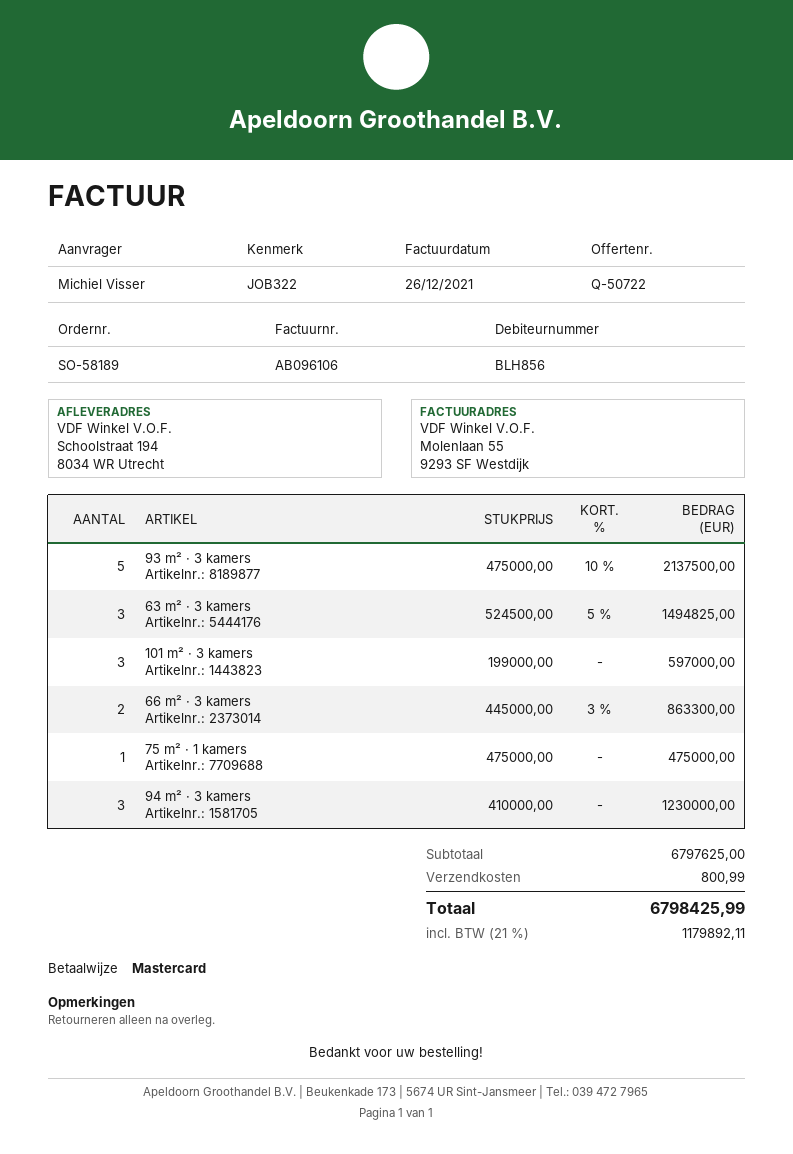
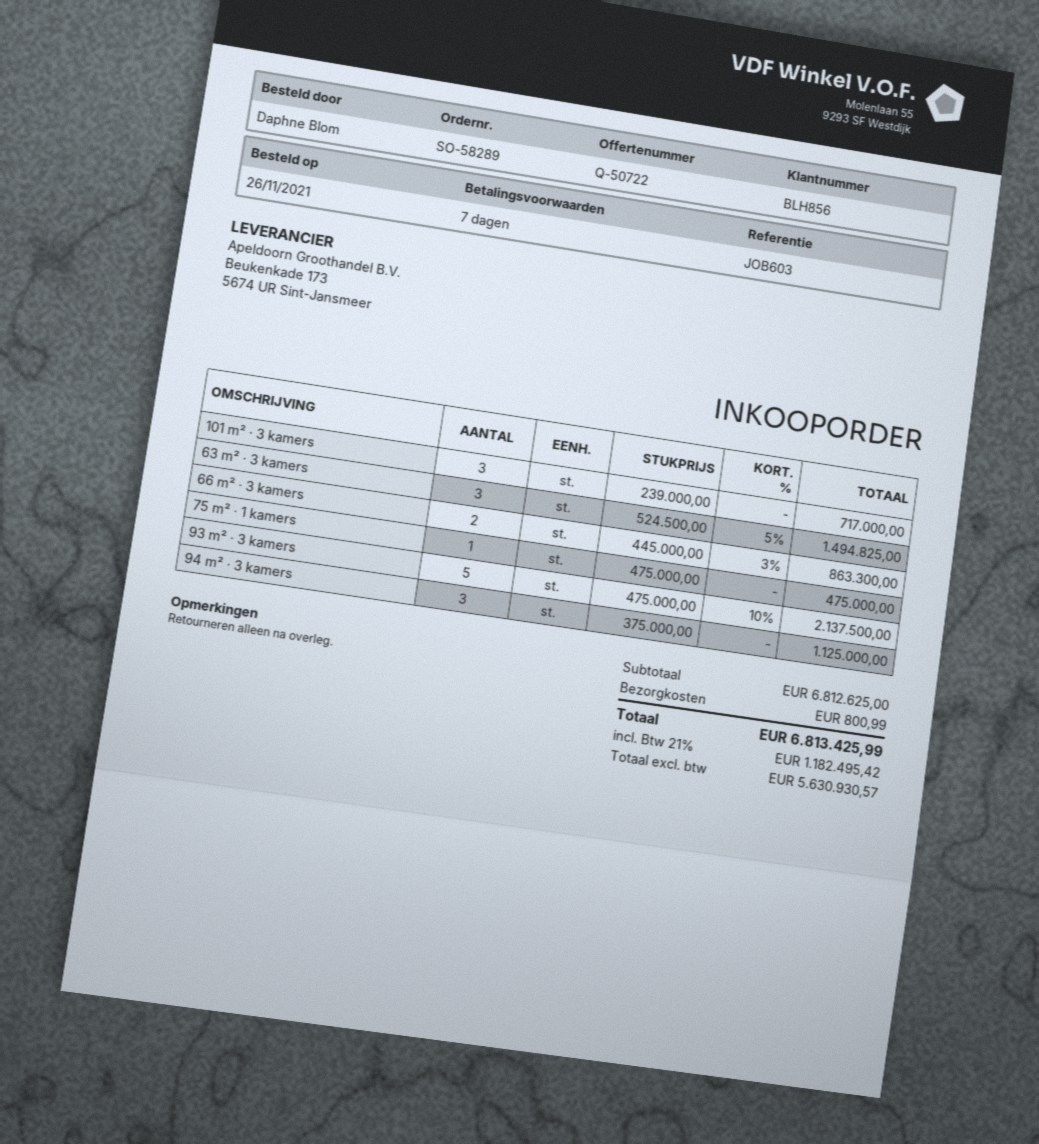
order number: SO-58189 -> SO-58289
reference: JOB322 -> JOB603
ordered by: Michiel Visser -> Daphne Blom
101 m² · 3 kamers: 3 x 199000.00 = 597000.00 -> 3 x 239000.00 = 717000.00
94 m² · 3 kamers: 3 x 410000.00 = 1230000.00 -> 3 x 375000.00 = 1125000.00
subtotal: 6797625.00 -> 6812625.00
tax: 21% = 1179892.11 -> 21% = 1182495.42
total: 6798425.99 -> 6813425.99

